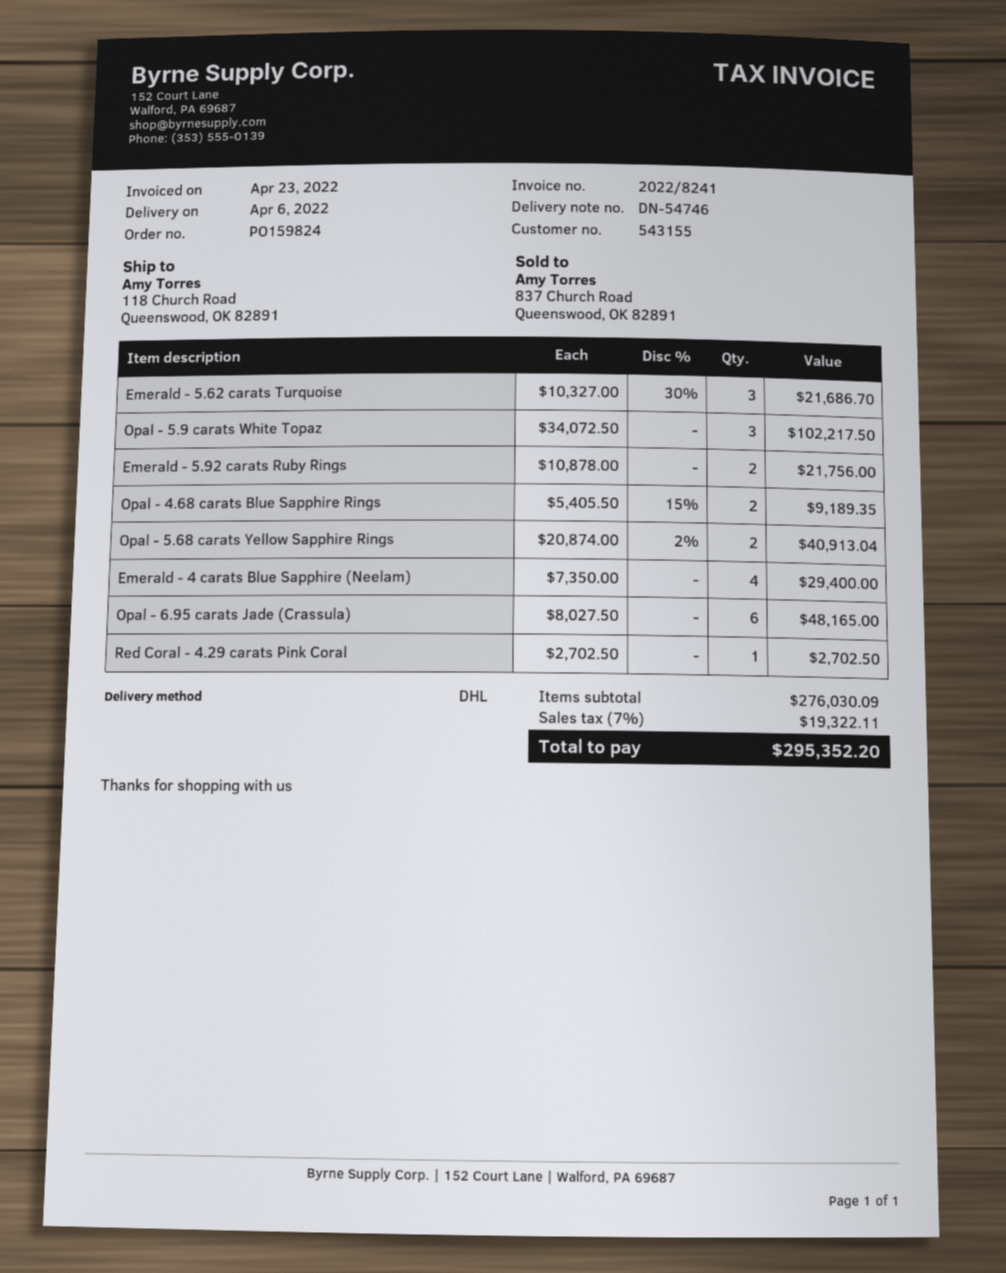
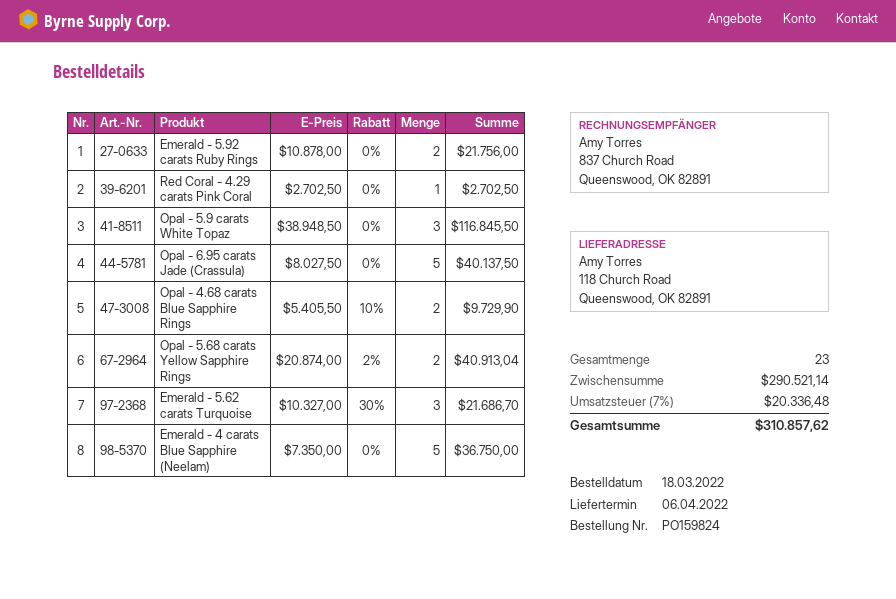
Opal - 5.9 carats White Topaz: 3 x 34072.50 = 102217.50 -> 3 x 38948.50 = 116845.50
Opal - 4.68 carats Blue Sapphire Rings: 2 x 5405.50 - 15% = 9189.35 -> 2 x 5405.50 - 10% = 9729.90
Emerald - 4 carats Blue Sapphire (Neelam): 4 x 7350.00 = 29400.00 -> 5 x 7350.00 = 36750.00
Opal - 6.95 carats Jade (Crassula): 6 x 8027.50 = 48165.00 -> 5 x 8027.50 = 40137.50
subtotal: 276030.09 -> 290521.14
tax: 7% = 19322.11 -> 7% = 20336.48
total: 295352.20 -> 310857.62

